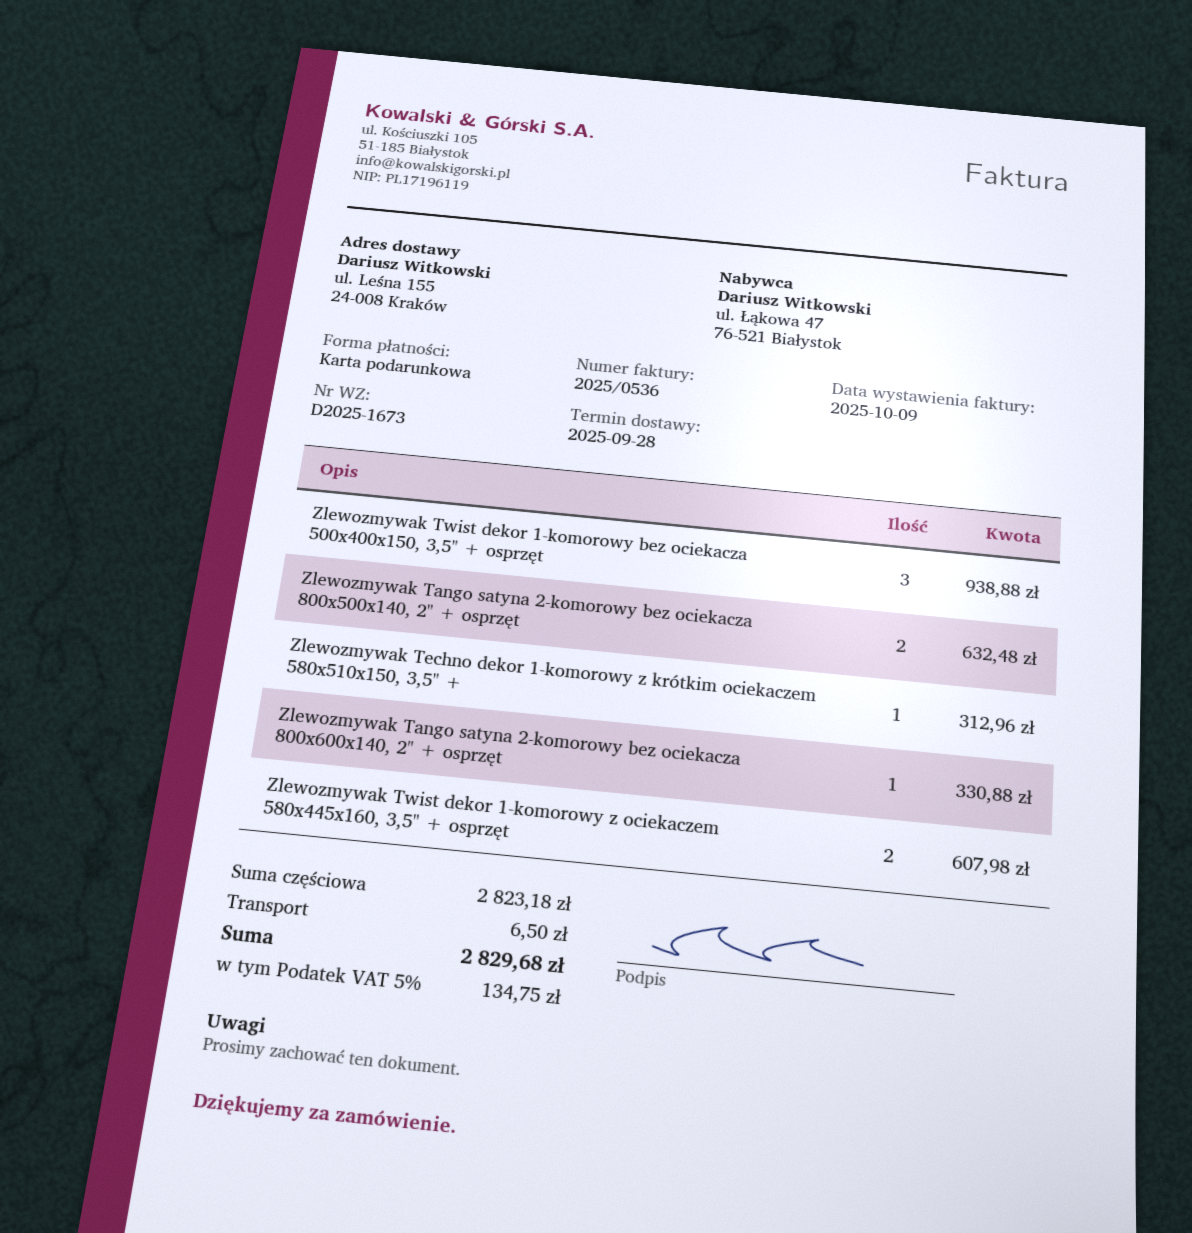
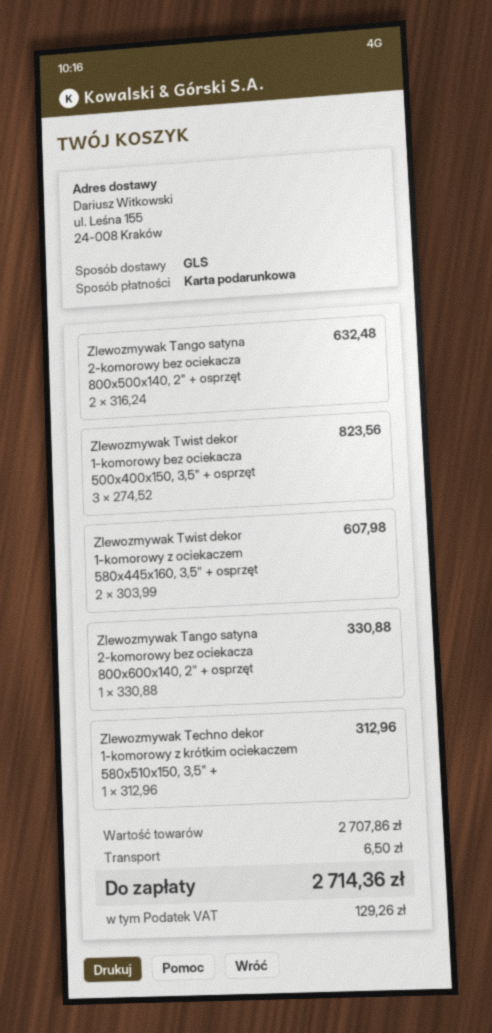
Zlewozmywak Twist dekor 1-komorowy bez ociekacza 500x400x150, 3,5" + osprzęt: 3 for 938.88 -> 3 for 823.56
subtotal: 2823.18 -> 2707.86
tax: 134.75 -> 129.26
total: 2829.68 -> 2714.36

